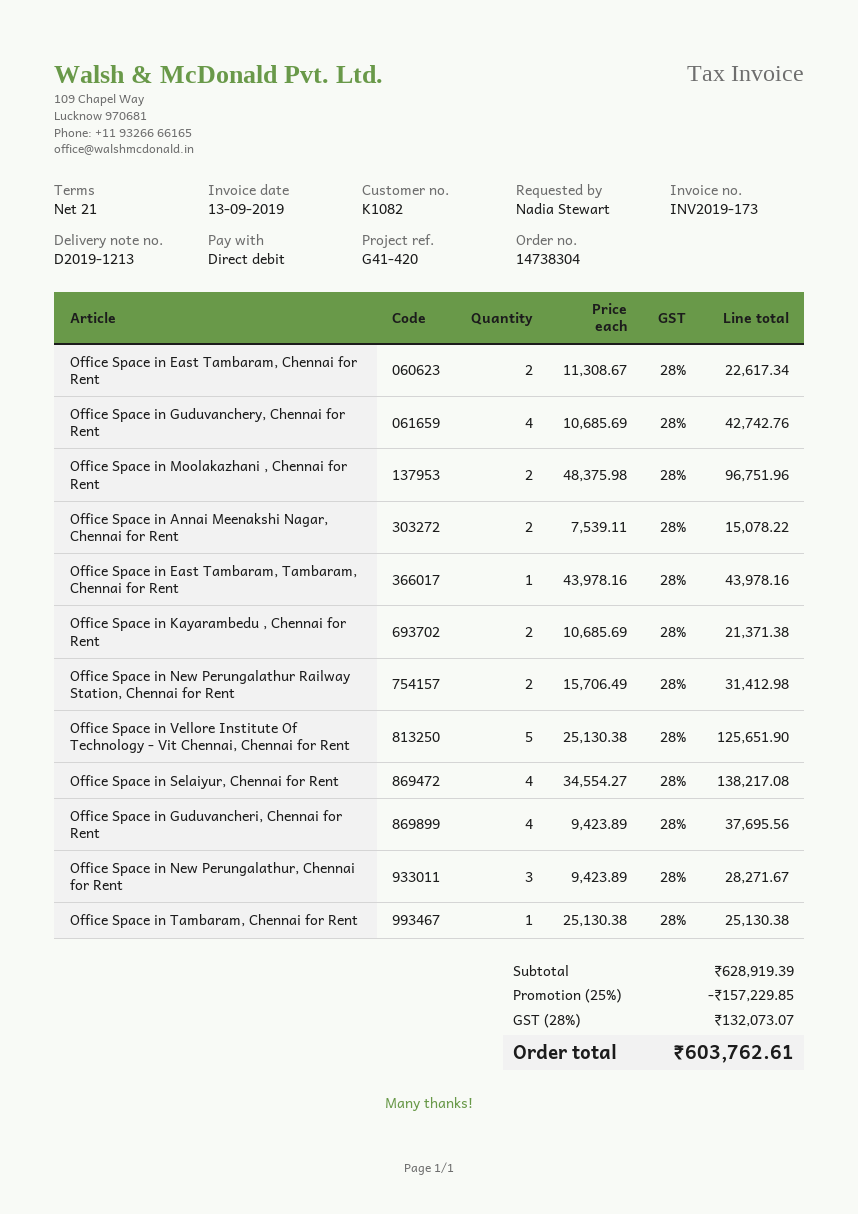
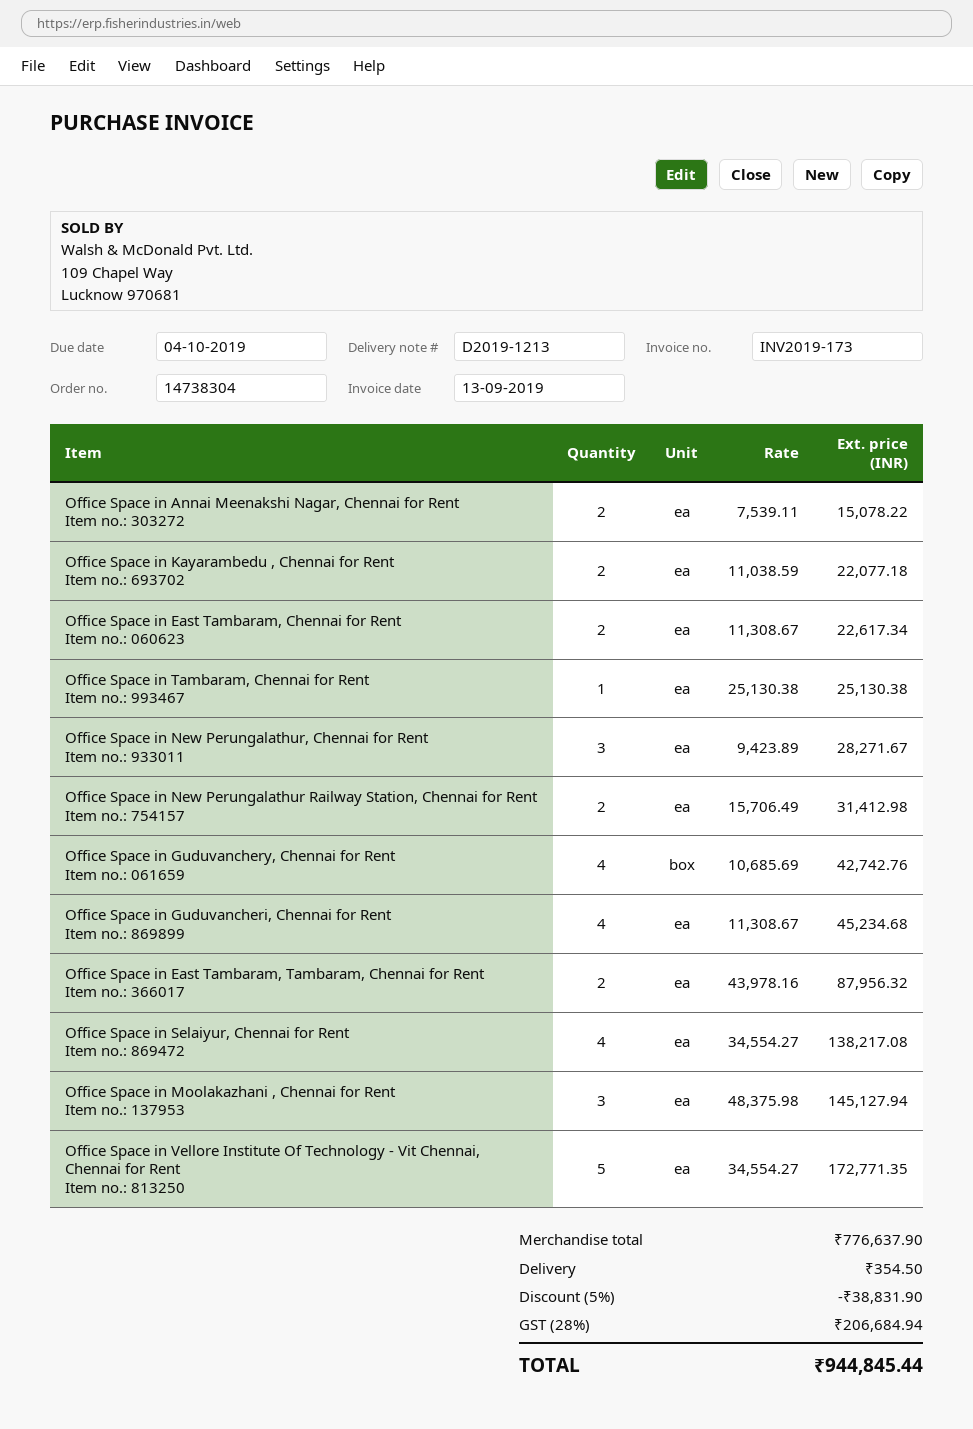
Office Space in Moolakazhani , Chennai for Rent: 2 x 48375.98 = 96751.96 -> 3 x 48375.98 = 145127.94
Office Space in East Tambaram, Tambaram, Chennai for Rent: 1 x 43978.16 = 43978.16 -> 2 x 43978.16 = 87956.32
Office Space in Kayarambedu , Chennai for Rent: 2 x 10685.69 = 21371.38 -> 2 x 11038.59 = 22077.18
Office Space in Vellore Institute Of Technology - Vit Chennai, Chennai for Rent: 5 x 25130.38 = 125651.90 -> 5 x 34554.27 = 172771.35
Office Space in Guduvancheri, Chennai for Rent: 4 x 9423.89 = 37695.56 -> 4 x 11308.67 = 45234.68
subtotal: 628919.39 -> 776637.90
discount: 25% = 157229.85 -> 5% = 38831.90
shipping: none -> 354.50
tax: 28% = 132073.07 -> 28% = 206684.94
total: 603762.61 -> 944845.44

